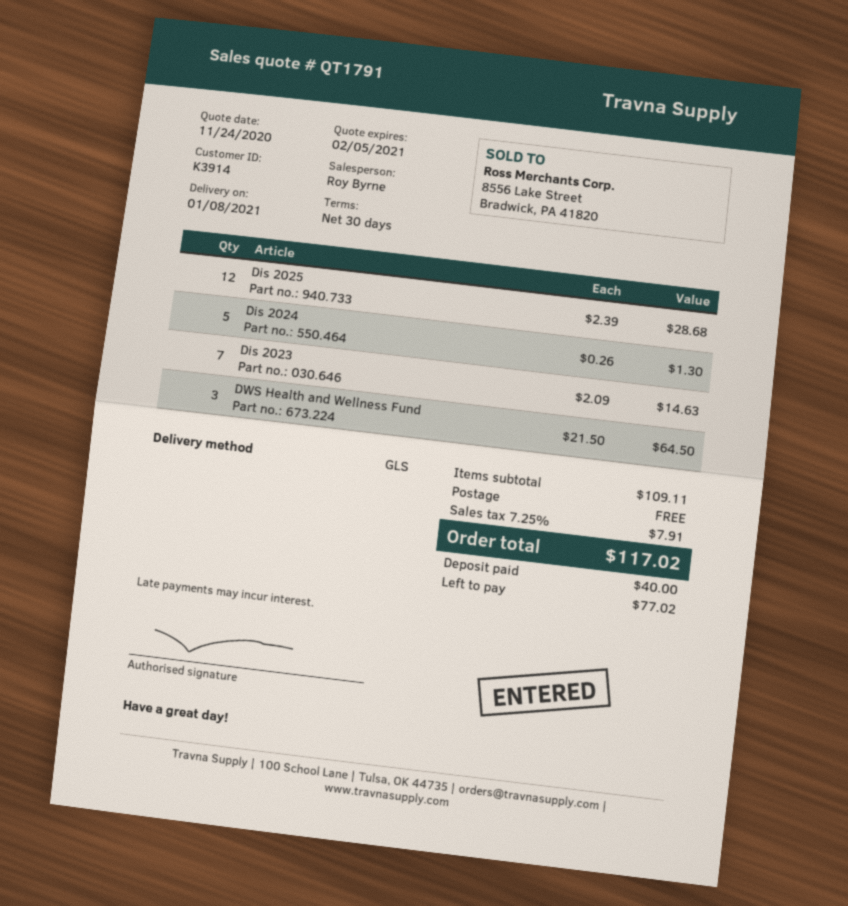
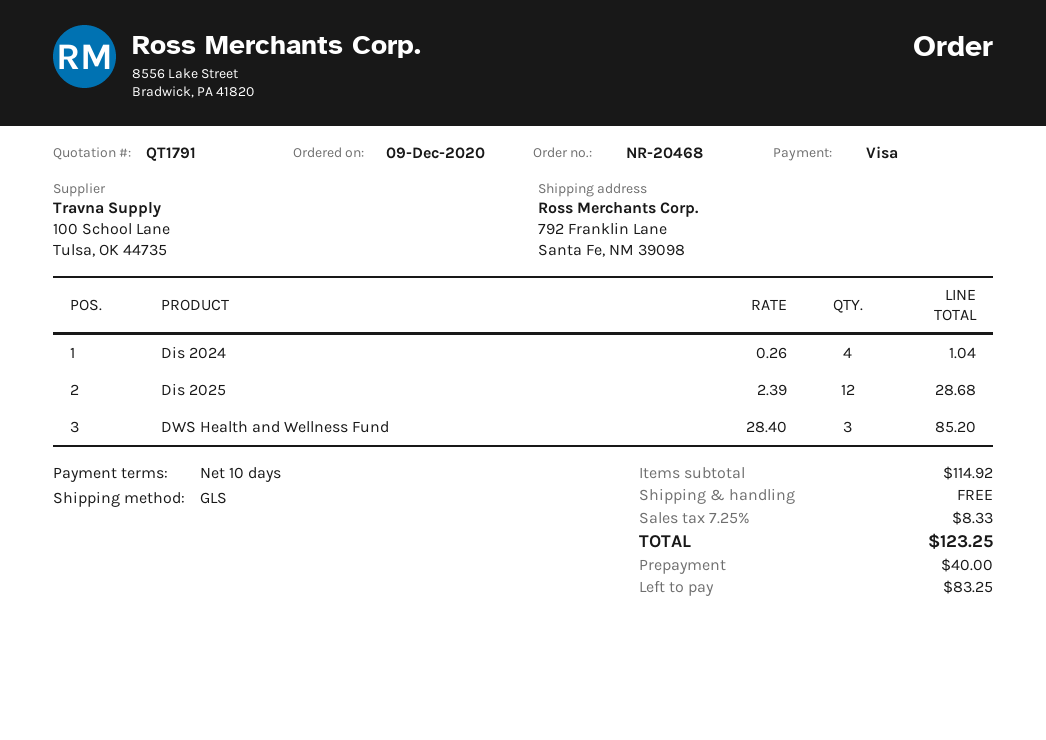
payment terms: 30 days -> 10 days
Dis 2024: 5 x 0.26 = 1.30 -> 4 x 0.26 = 1.04
Dis 2023: 7 x 2.09 = 14.63 -> none
DWS Health and Wellness Fund: 3 x 21.50 = 64.50 -> 3 x 28.40 = 85.20
subtotal: 109.11 -> 114.92
tax: 7.25% = 7.91 -> 7.25% = 8.33
total: 117.02 -> 123.25
balance: 77.02 -> 83.25

